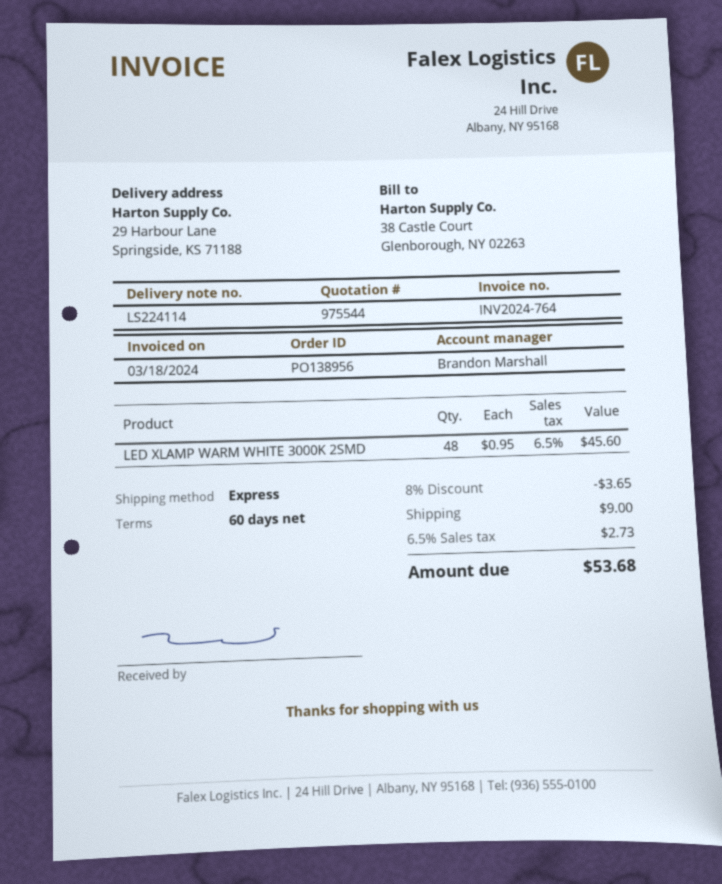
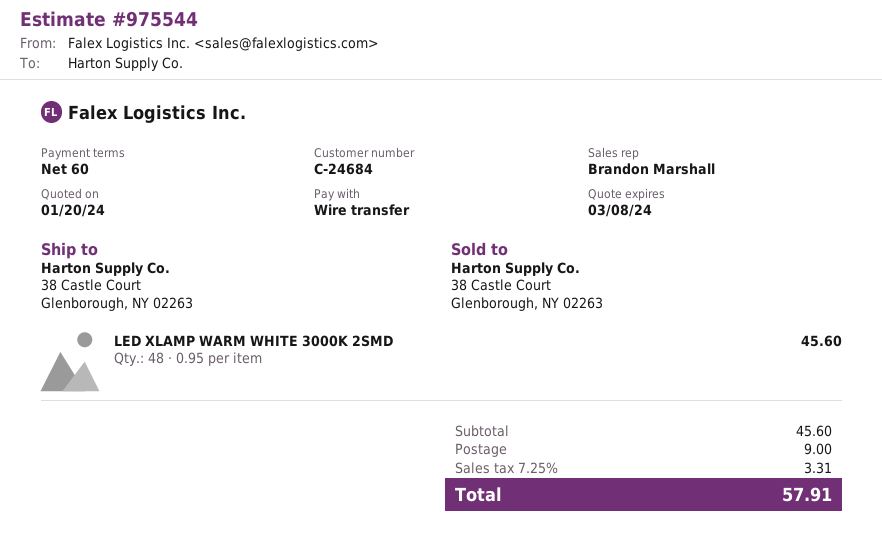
ship to: 29 Harbour Lane, Springside, KS 71188 -> 38 Castle Court, Glenborough, NY 02263
discount: 8% = 3.65 -> none
tax: 6.5% = 2.73 -> 7.25% = 3.31
total: 53.68 -> 57.91

